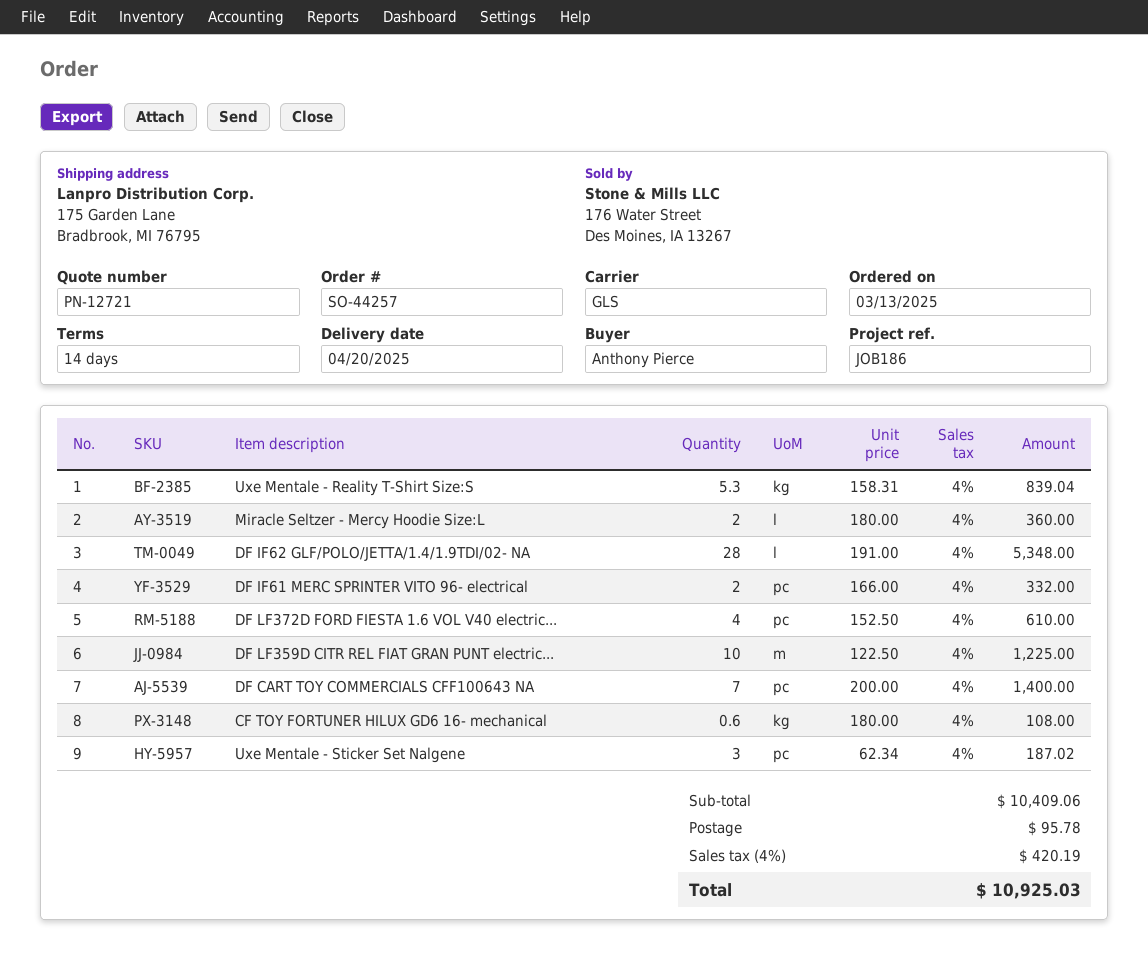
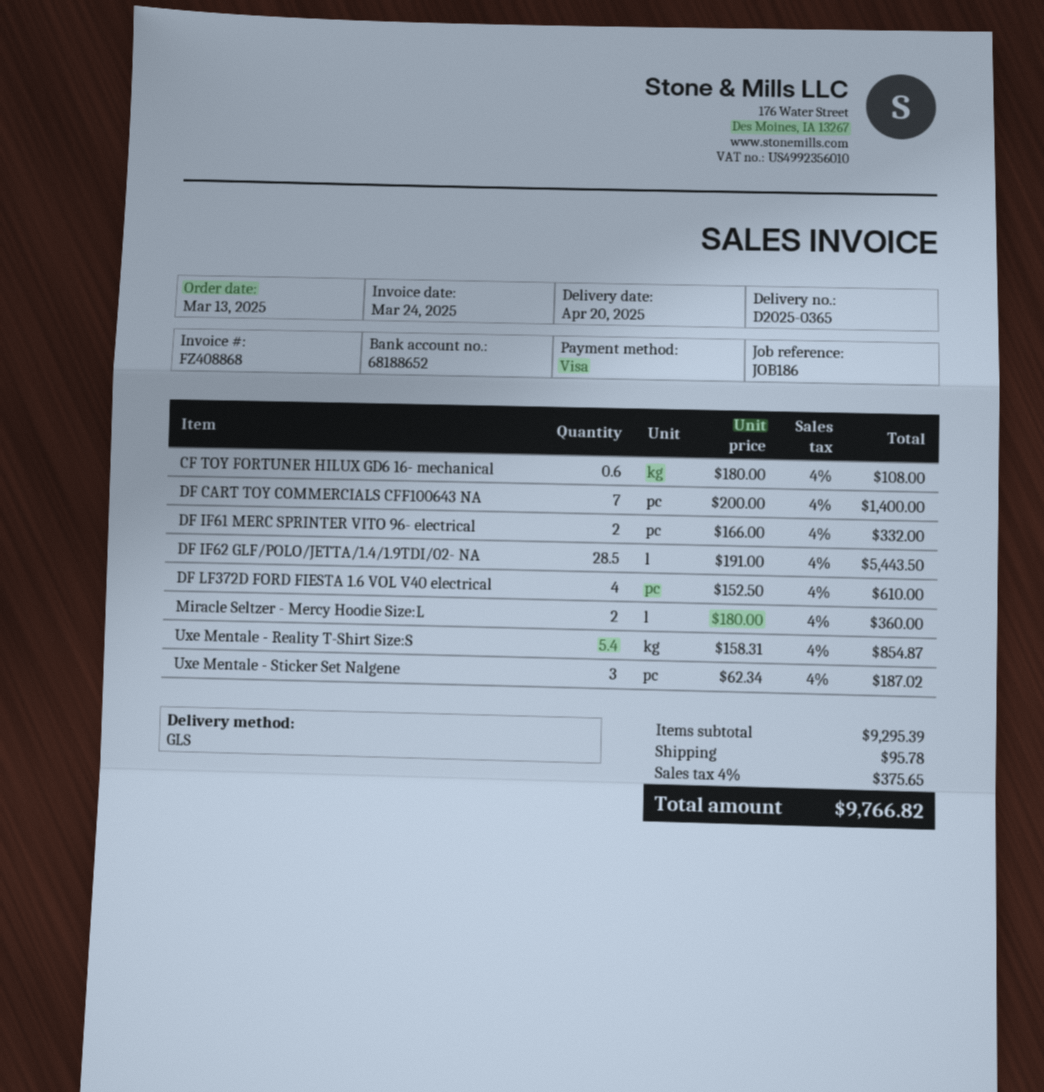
Uxe Mentale - Reality T-Shirt Size:S: 5.3 x 158.31 = 839.04 -> 5.4 x 158.31 = 854.87
DF IF62 GLF/POLO/JETTA/1.4/1.9TDI/02- NA: 28 x 191.00 = 5348.00 -> 28.5 x 191.00 = 5443.50
DF LF359D CITR REL FIAT GRAN PUNT electric...: 10 x 122.50 = 1225.00 -> none
subtotal: 10409.06 -> 9295.39
tax: 4% = 420.19 -> 4% = 375.65
total: 10925.03 -> 9766.82

